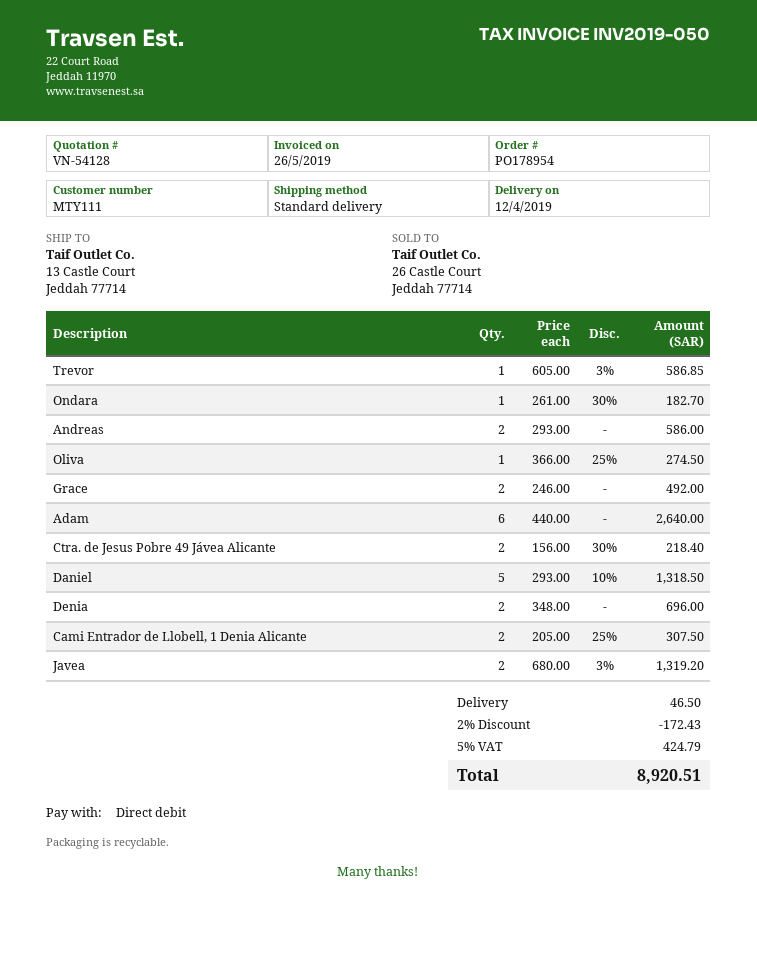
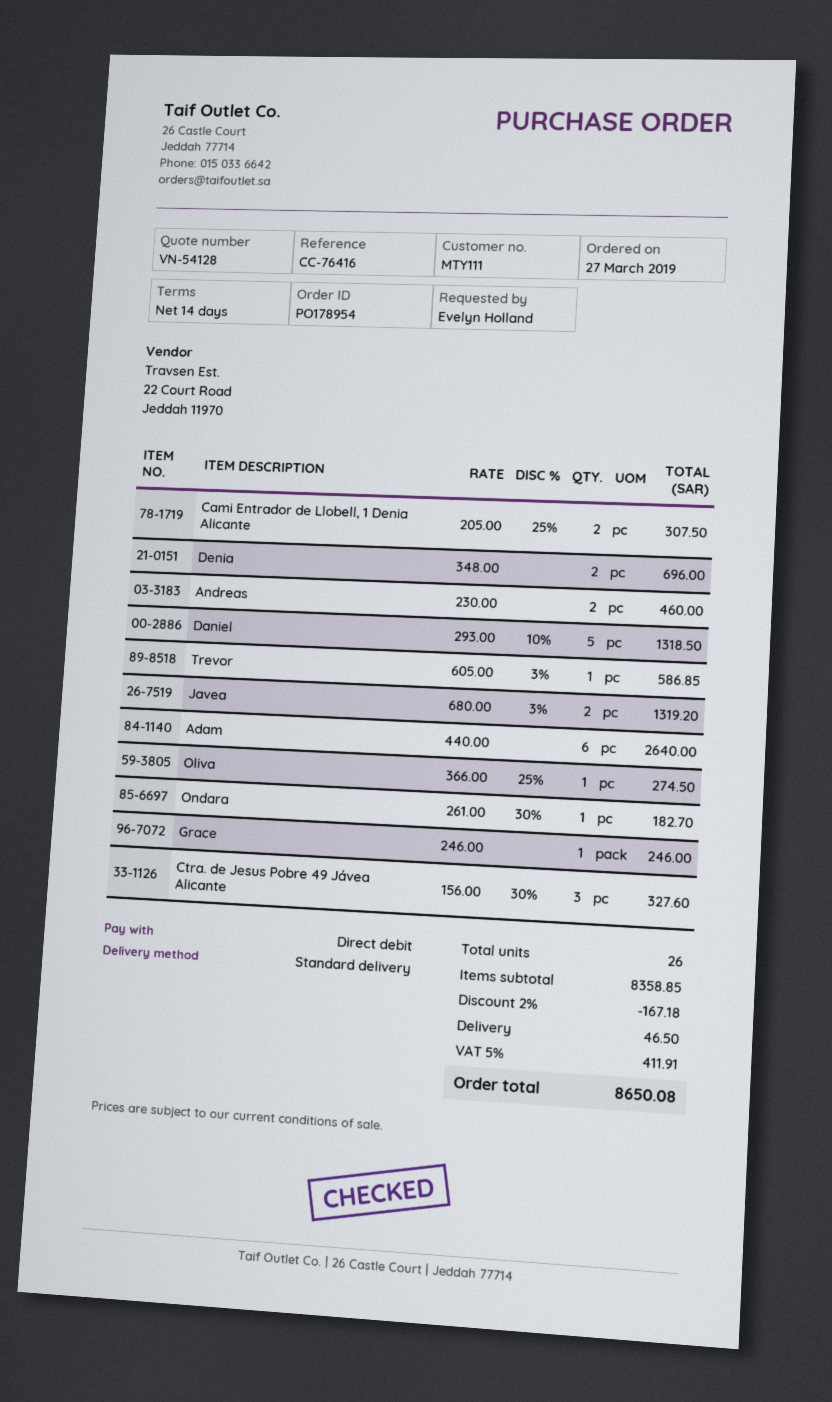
Andreas: 2 x 293.00 = 586.00 -> 2 x 230.00 = 460.00
Grace: 2 x 246.00 = 492.00 -> 1 x 246.00 = 246.00
Ctra. de Jesus Pobre 49 Jávea Alicante: 2 x 156.00 - 30% = 218.40 -> 3 x 156.00 - 30% = 327.60
discount: 2% = 172.43 -> 2% = 167.18
tax: 5% = 424.79 -> 5% = 411.91
total: 8920.51 -> 8650.08

